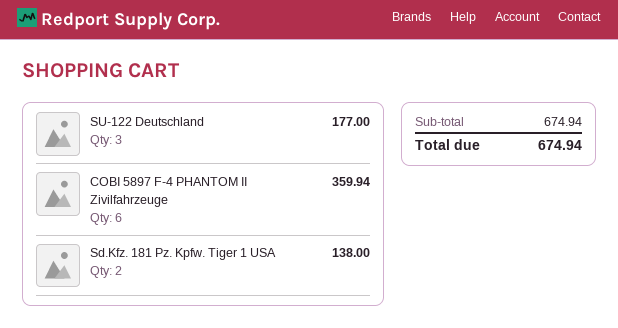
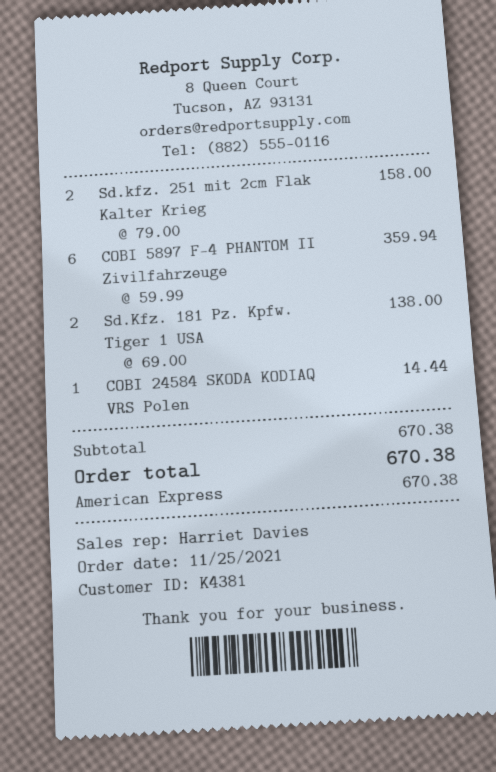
SU-122 Deutschland: 3 for 177.00 -> none
Sd.kfz. 251 mit 2cm Flak Kalter Krieg: none -> 2 for 158.00
COBI 24584 SKODA KODIAQ VRS Polen: none -> 1 for 14.44
subtotal: 674.94 -> 670.38
total: 674.94 -> 670.38

